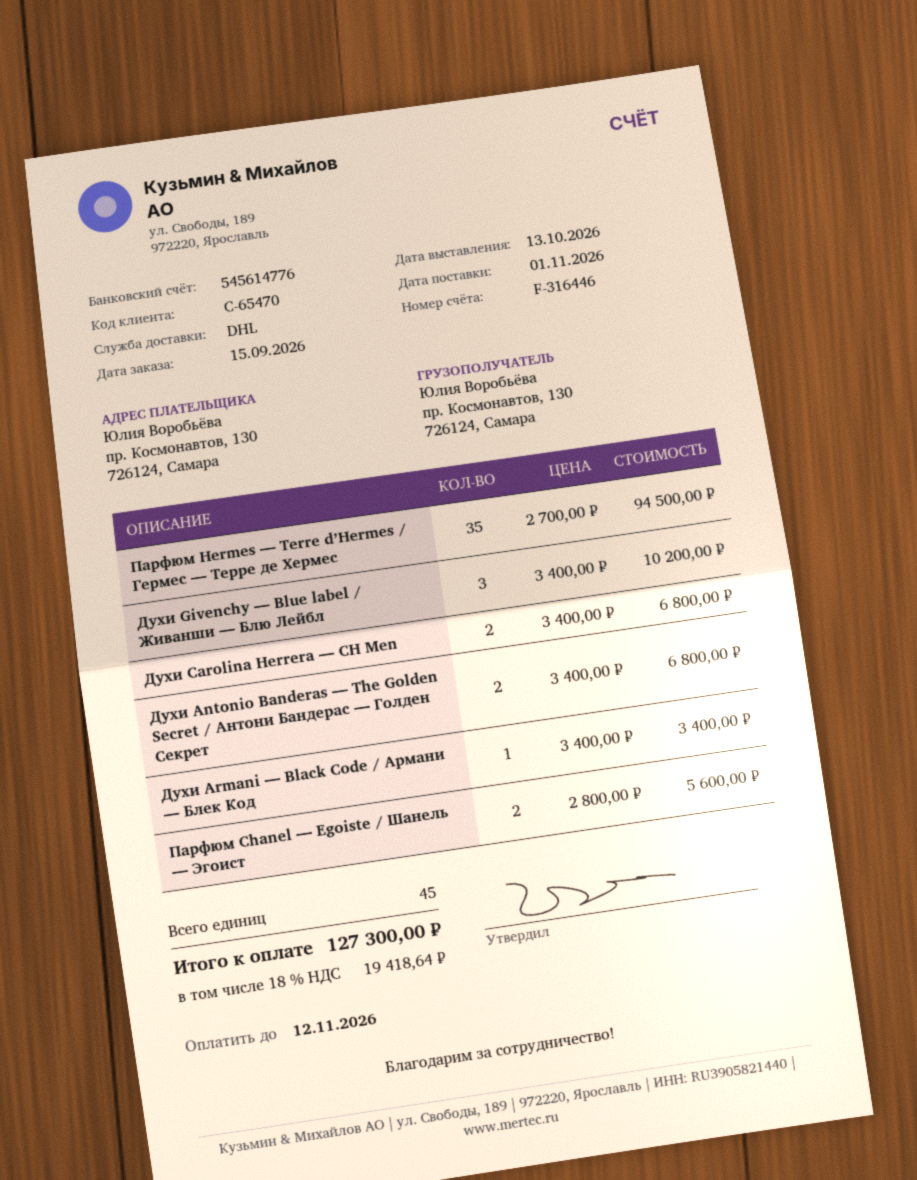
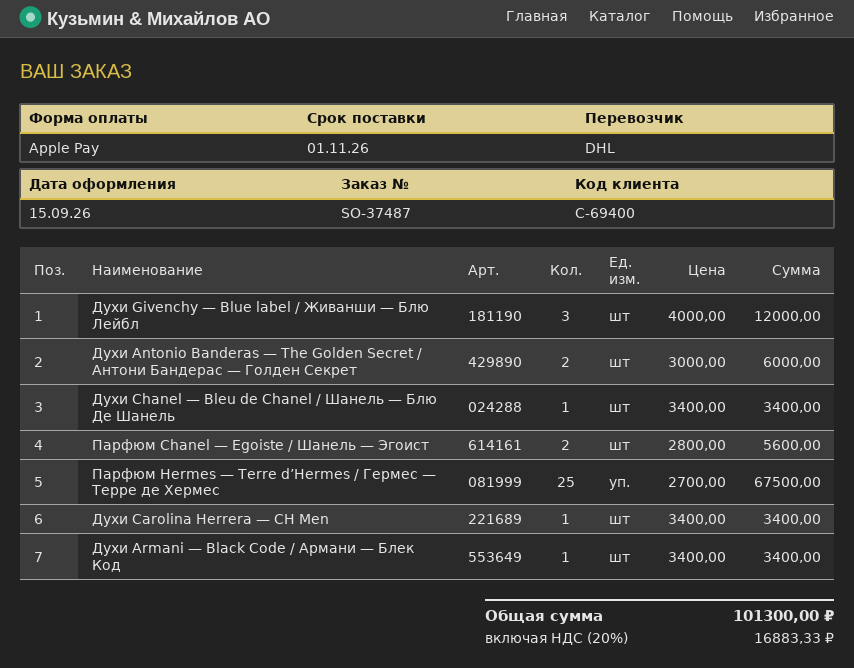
customer number: C-65470 -> C-69400
Парфюм Hermes — Terre d’Hermes / Гермес — Терре де Хермес: 35 x 2700.00 = 94500.00 -> 25 x 2700.00 = 67500.00
Духи Givenchy — Blue label / Живанши — Блю Лейбл: 3 x 3400.00 = 10200.00 -> 3 x 4000.00 = 12000.00
Духи Carolina Herrera — CH Men: 2 x 3400.00 = 6800.00 -> 1 x 3400.00 = 3400.00
Духи Antonio Banderas — The Golden Secret / Антони Бандерас — Голден Секрет: 2 x 3400.00 = 6800.00 -> 2 x 3000.00 = 6000.00
Духи Chanel — Bleu de Chanel / Шанель — Блю Де Шанель: none -> 1 x 3400.00 = 3400.00
tax: 18% = 19418.64 -> 20% = 16883.33
total: 127300.00 -> 101300.00

